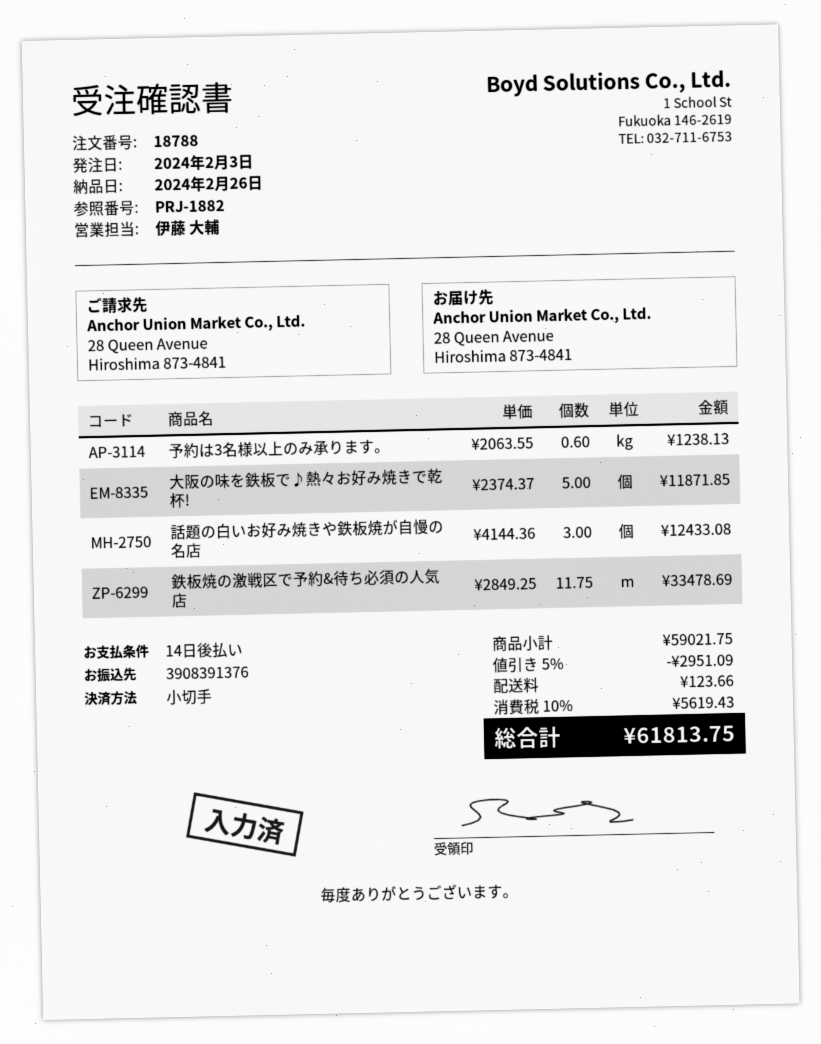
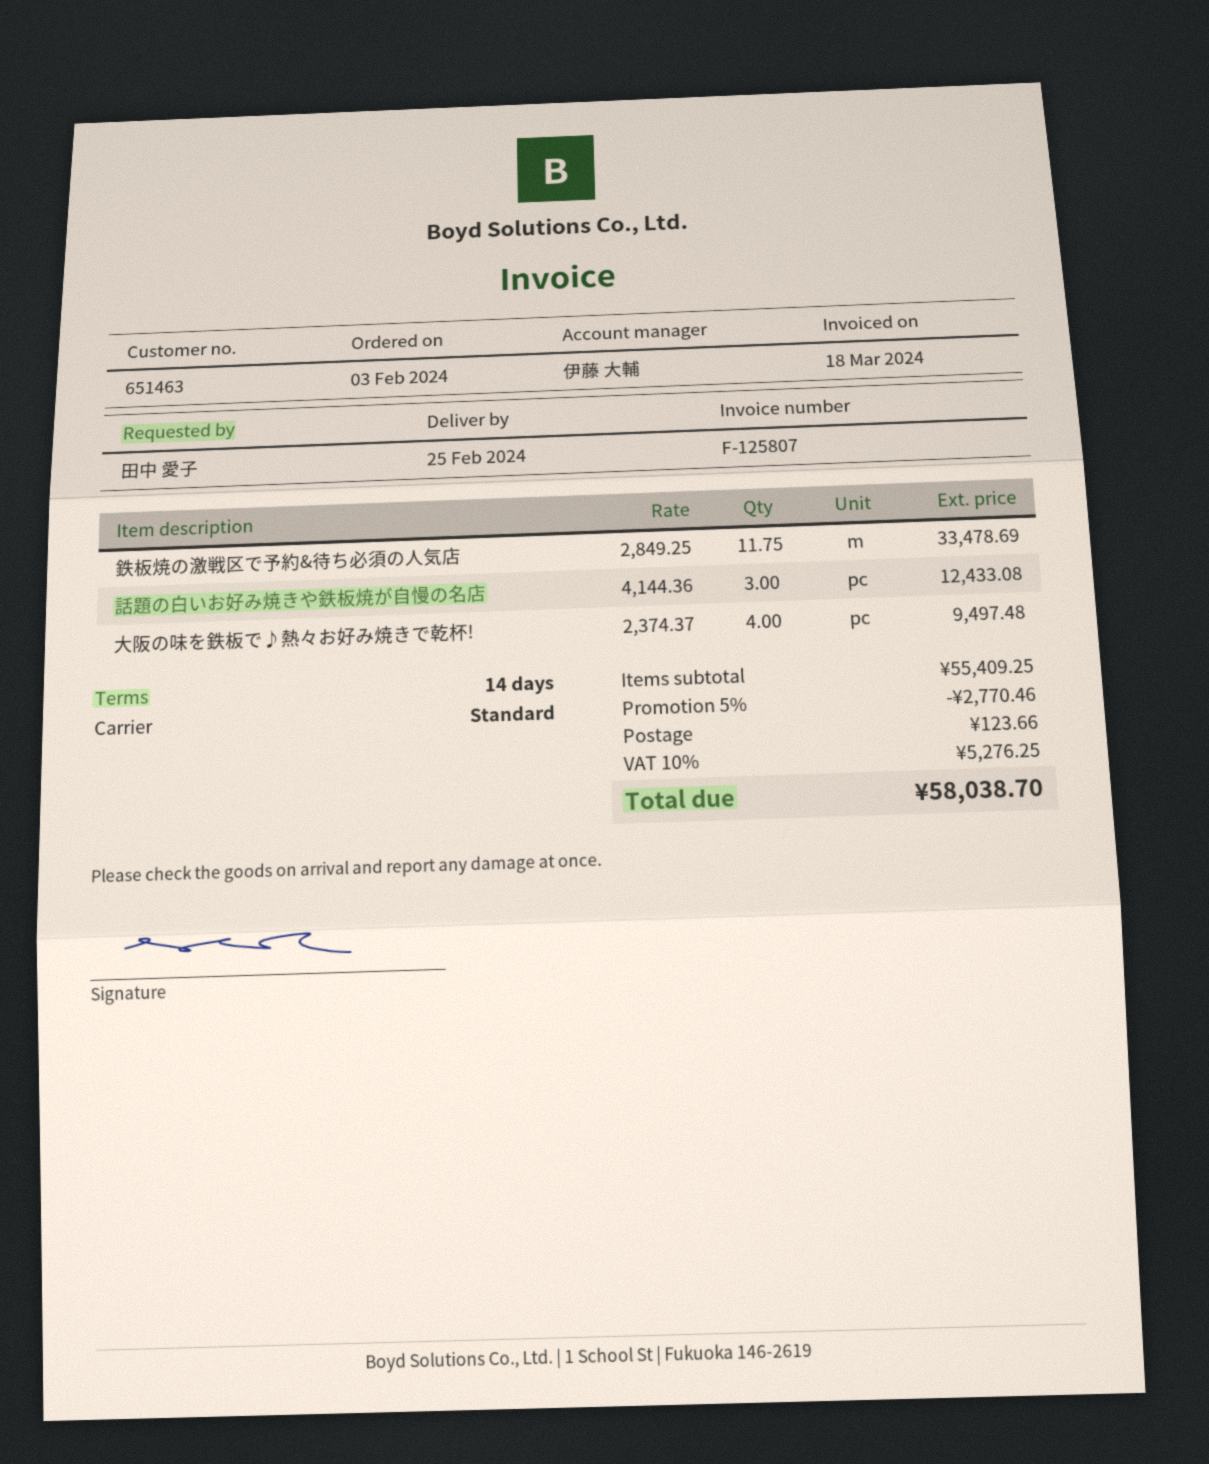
delivery date: 2024-02-26 -> 2024-02-25
予約は3名様以上のみ承ります。: 0.6 x 2063.55 = 1238.13 -> none
大阪の味を鉄板で♪熱々お好み焼きで乾杯!: 5 x 2374.37 = 11871.85 -> 4 x 2374.37 = 9497.48
subtotal: 59021.75 -> 55409.25
discount: 5% = 2951.09 -> 5% = 2770.46
tax: 10% = 5619.43 -> 10% = 5276.25
total: 61813.75 -> 58038.70

